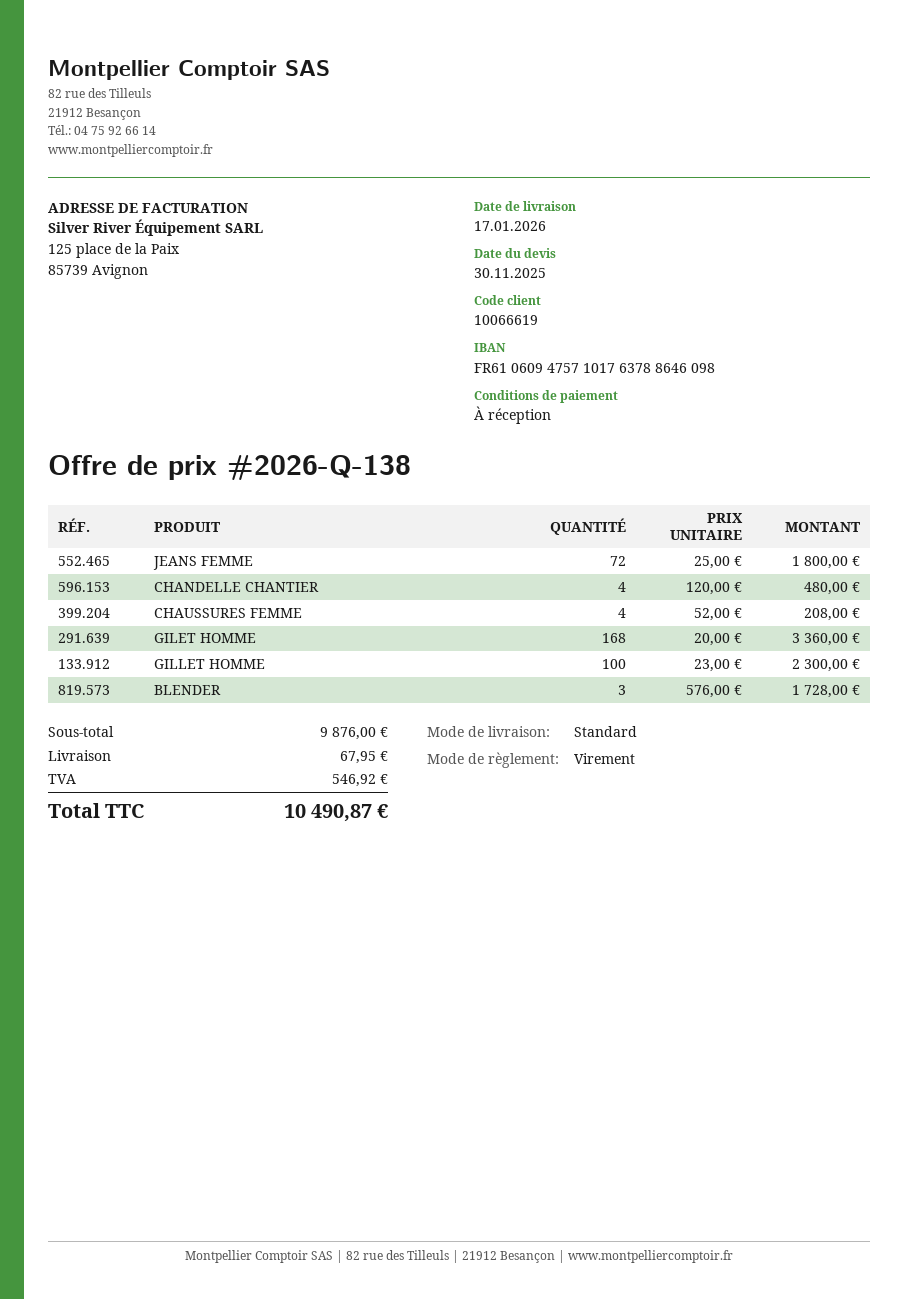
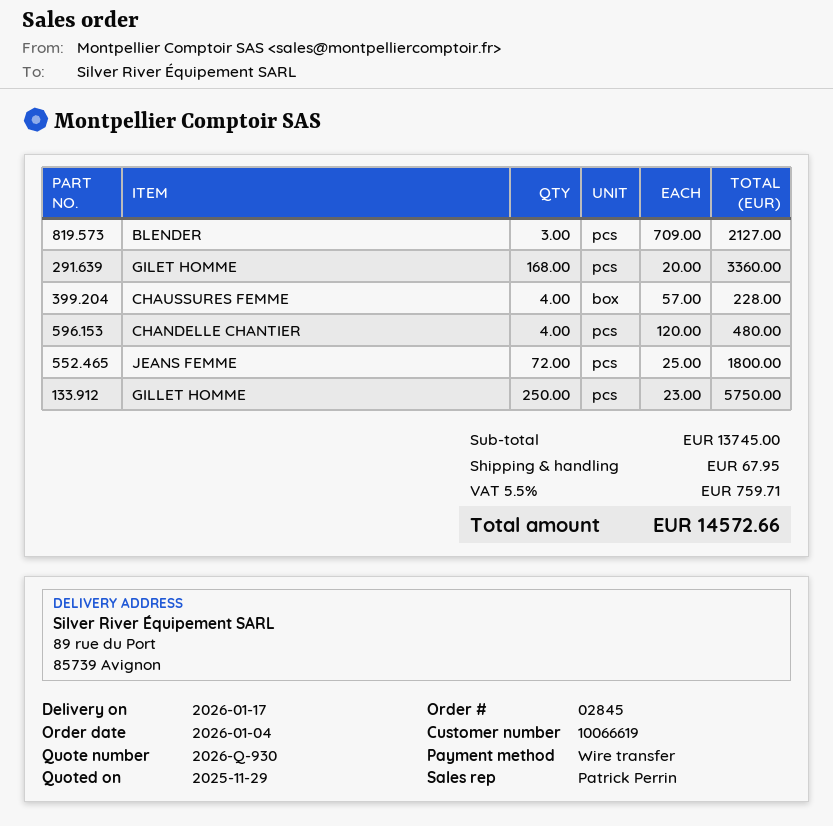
quote number: 2026-Q-138 -> 2026-Q-930
quote date: 2025-11-30 -> 2025-11-29
CHAUSSURES FEMME: 4 x 52.00 = 208.00 -> 4 x 57.00 = 228.00
GILLET HOMME: 100 x 23.00 = 2300.00 -> 250 x 23.00 = 5750.00
BLENDER: 3 x 576.00 = 1728.00 -> 3 x 709.00 = 2127.00
subtotal: 9876.00 -> 13745.00
tax: 546.92 -> 759.71
total: 10490.87 -> 14572.66

